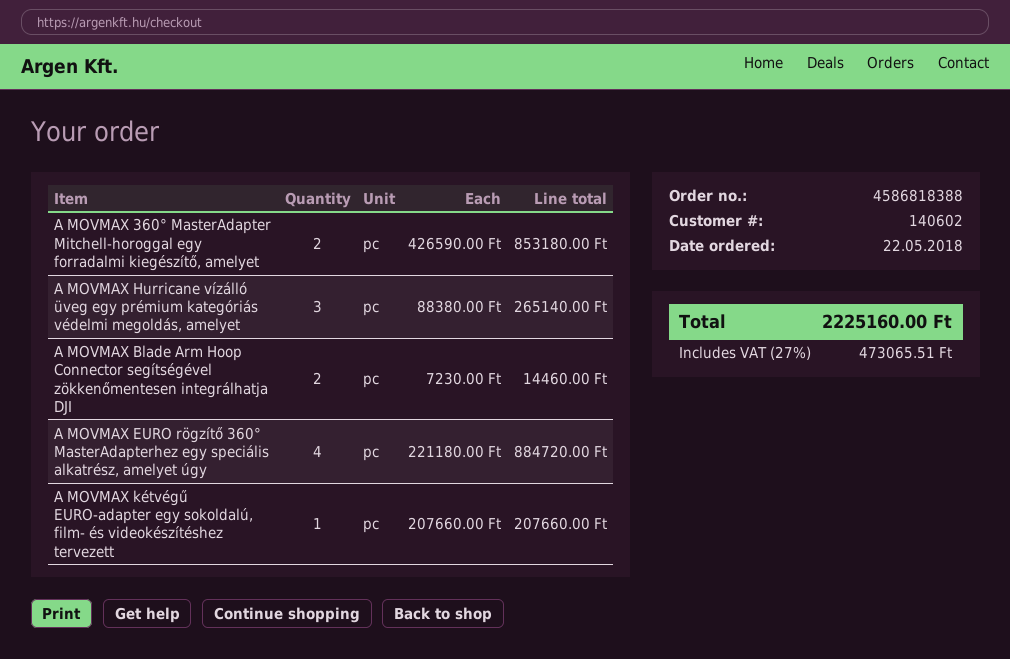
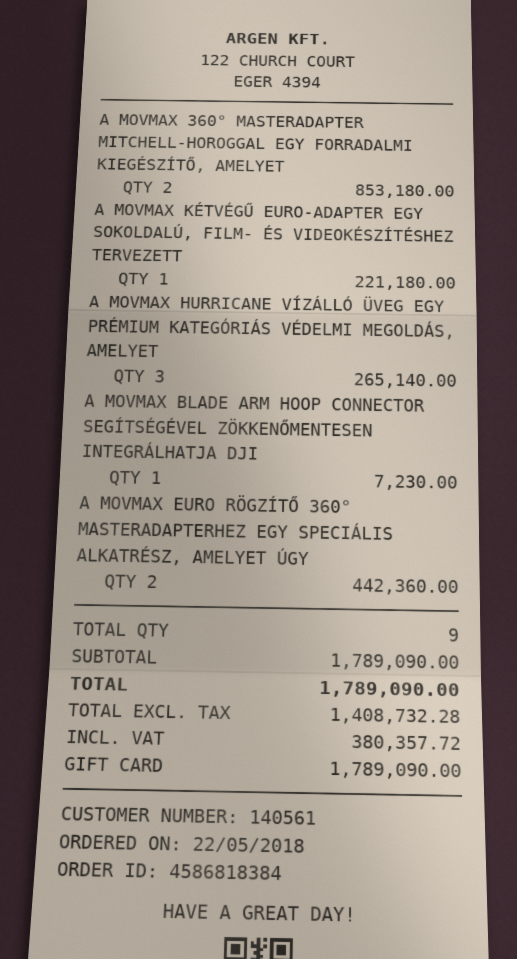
order number: 4586818388 -> 4586818384
customer number: 140602 -> 140561
A MOVMAX Blade Arm Hoop Connector segítségével zökkenőmentesen integrálhatja DJI: 2 for 14460.00 -> 1 for 7230.00
A MOVMAX EURO rögzítő 360° MasterAdapterhez egy speciális alkatrész, amelyet úgy: 4 for 884720.00 -> 2 for 442360.00
A MOVMAX kétvégű EURO-adapter egy sokoldalú, film- és videokészítéshez tervezett: 1 for 207660.00 -> 1 for 221180.00
tax: 473065.51 -> 380357.72
total: 2225160.00 -> 1789090.00

